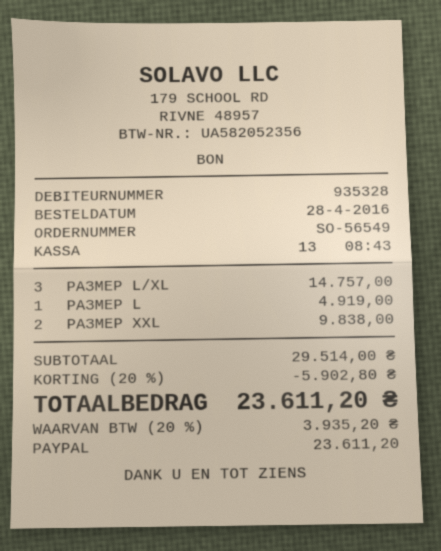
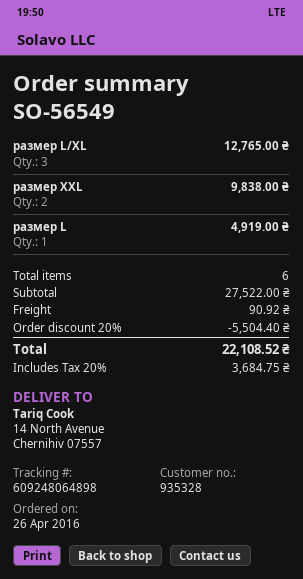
order date: 2016-04-28 -> 2016-04-26
РАЗМЕР L/XL: 3 for 14757.00 -> 3 for 12765.00
subtotal: 29514.00 -> 27522.00
discount: 20% = 5902.80 -> 20% = 5504.40
shipping: none -> 90.92
tax: 20% = 3935.20 -> 20% = 3684.75
total: 23611.20 -> 22108.52

